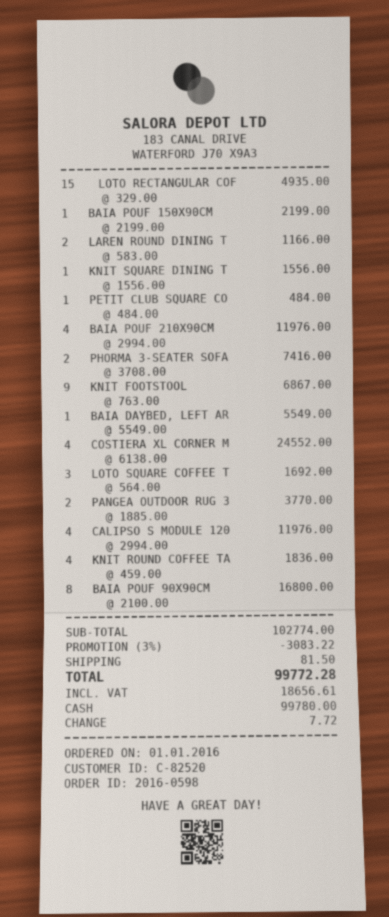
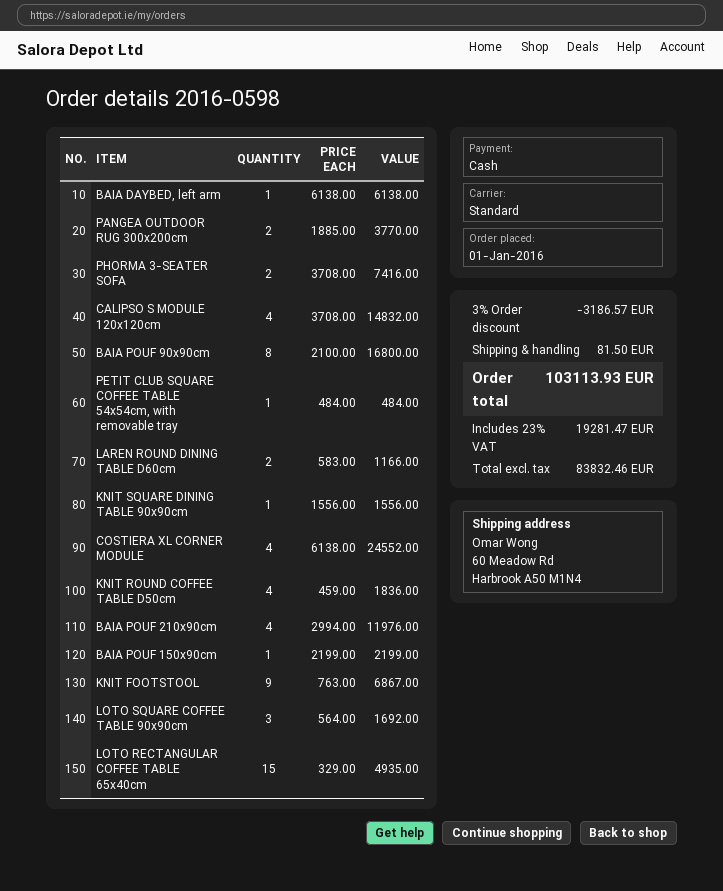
BAIA DAYBED, LEFT AR: 1 x 5549.00 = 5549.00 -> 1 x 6138.00 = 6138.00
CALIPSO S MODULE 120: 4 x 2994.00 = 11976.00 -> 4 x 3708.00 = 14832.00
discount: 3% = 3083.22 -> 3% = 3186.57
tax: 18656.61 -> 19281.47
total: 99772.28 -> 103113.93

